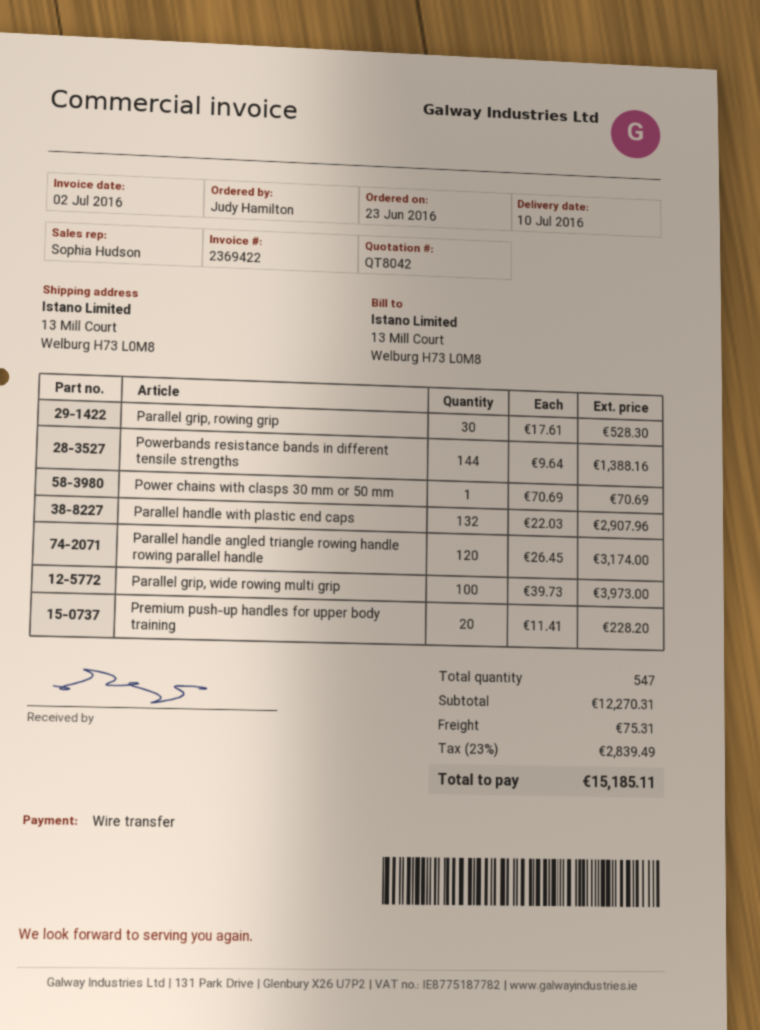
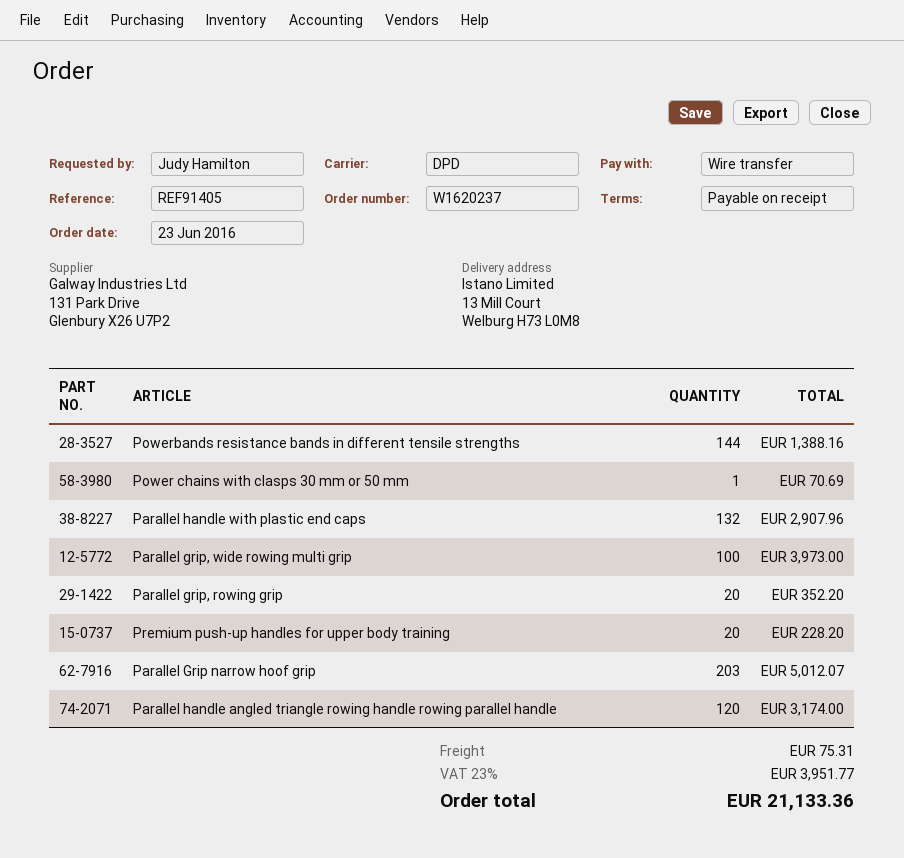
Parallel grip, rowing grip: 30 for 528.30 -> 20 for 352.20
Parallel Grip narrow hoof grip: none -> 203 for 5012.07
tax: 23% = 2839.49 -> 23% = 3951.77
total: 15185.11 -> 21133.36

